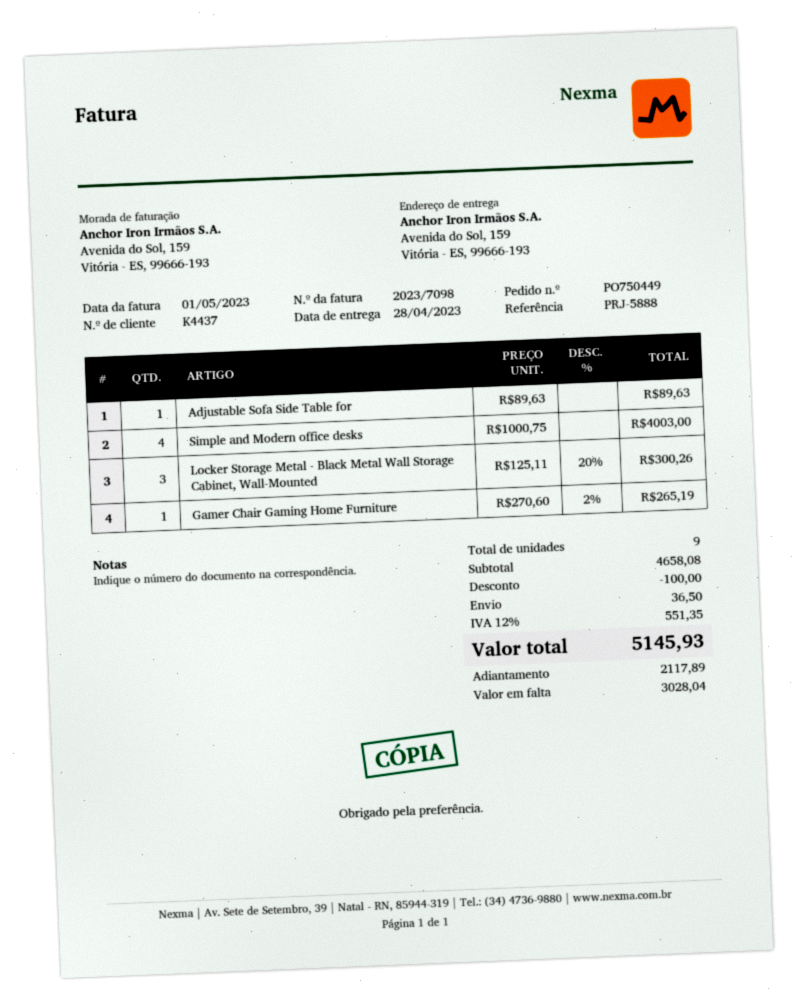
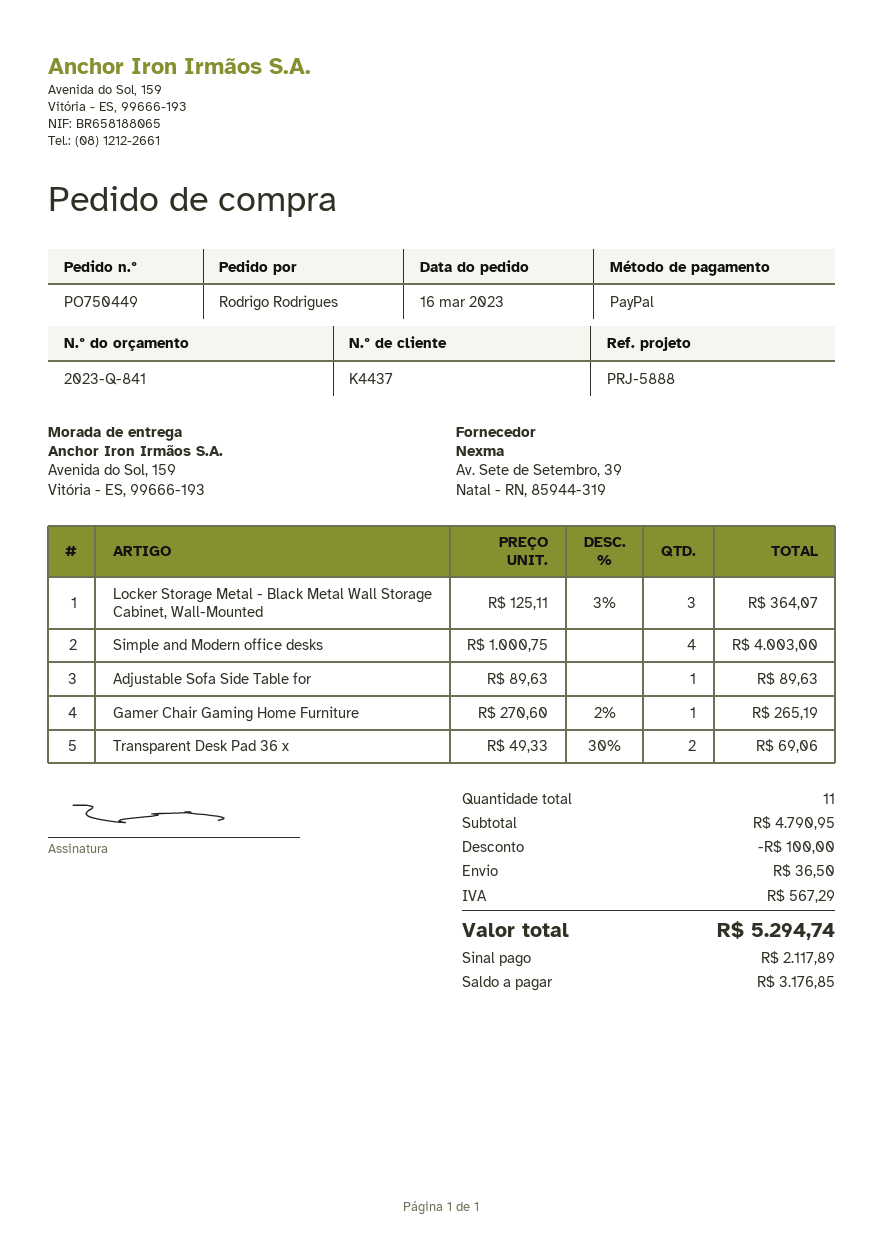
Locker Storage Metal - Black Metal Wall Storage Cabinet, Wall-Mounted: 3 x 125.11 - 20% = 300.26 -> 3 x 125.11 - 3% = 364.07
Transparent Desk Pad 36 x: none -> 2 x 49.33 - 30% = 69.06
total quantity: 9 -> 11
subtotal: 4658.08 -> 4790.95
tax: 551.35 -> 567.29
total: 5145.93 -> 5294.74
balance: 3028.04 -> 3176.85

